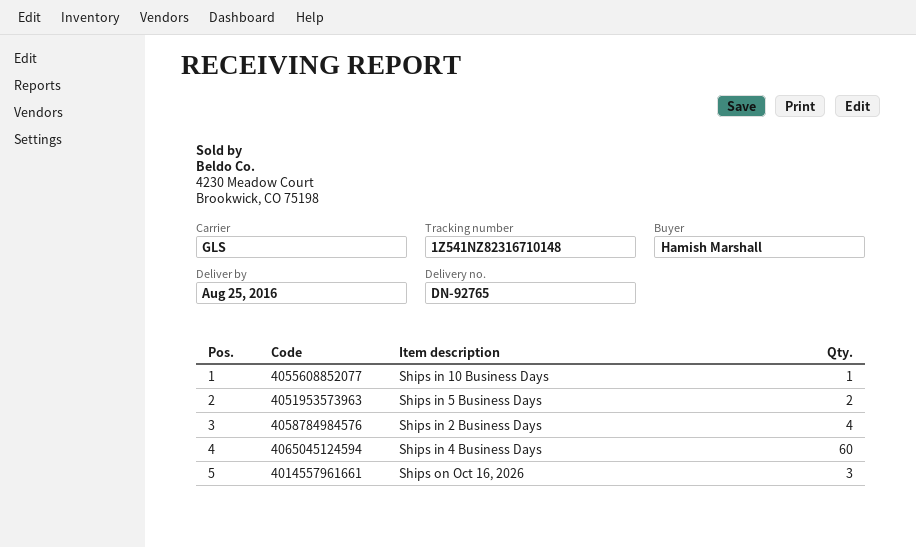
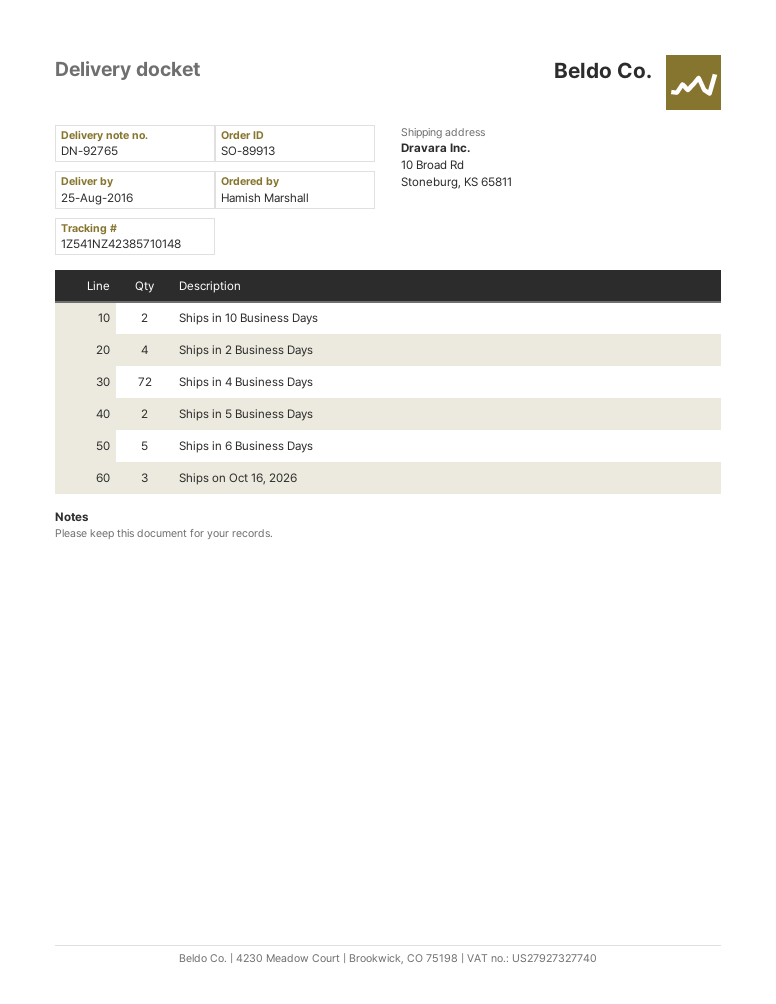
tracking number: 1Z541NZ82316710148 -> 1Z541NZ42385710148
Ships in 10 Business Days: 1 -> 2
Ships in 4 Business Days: 60 -> 72
Ships in 6 Business Days: none -> 5

